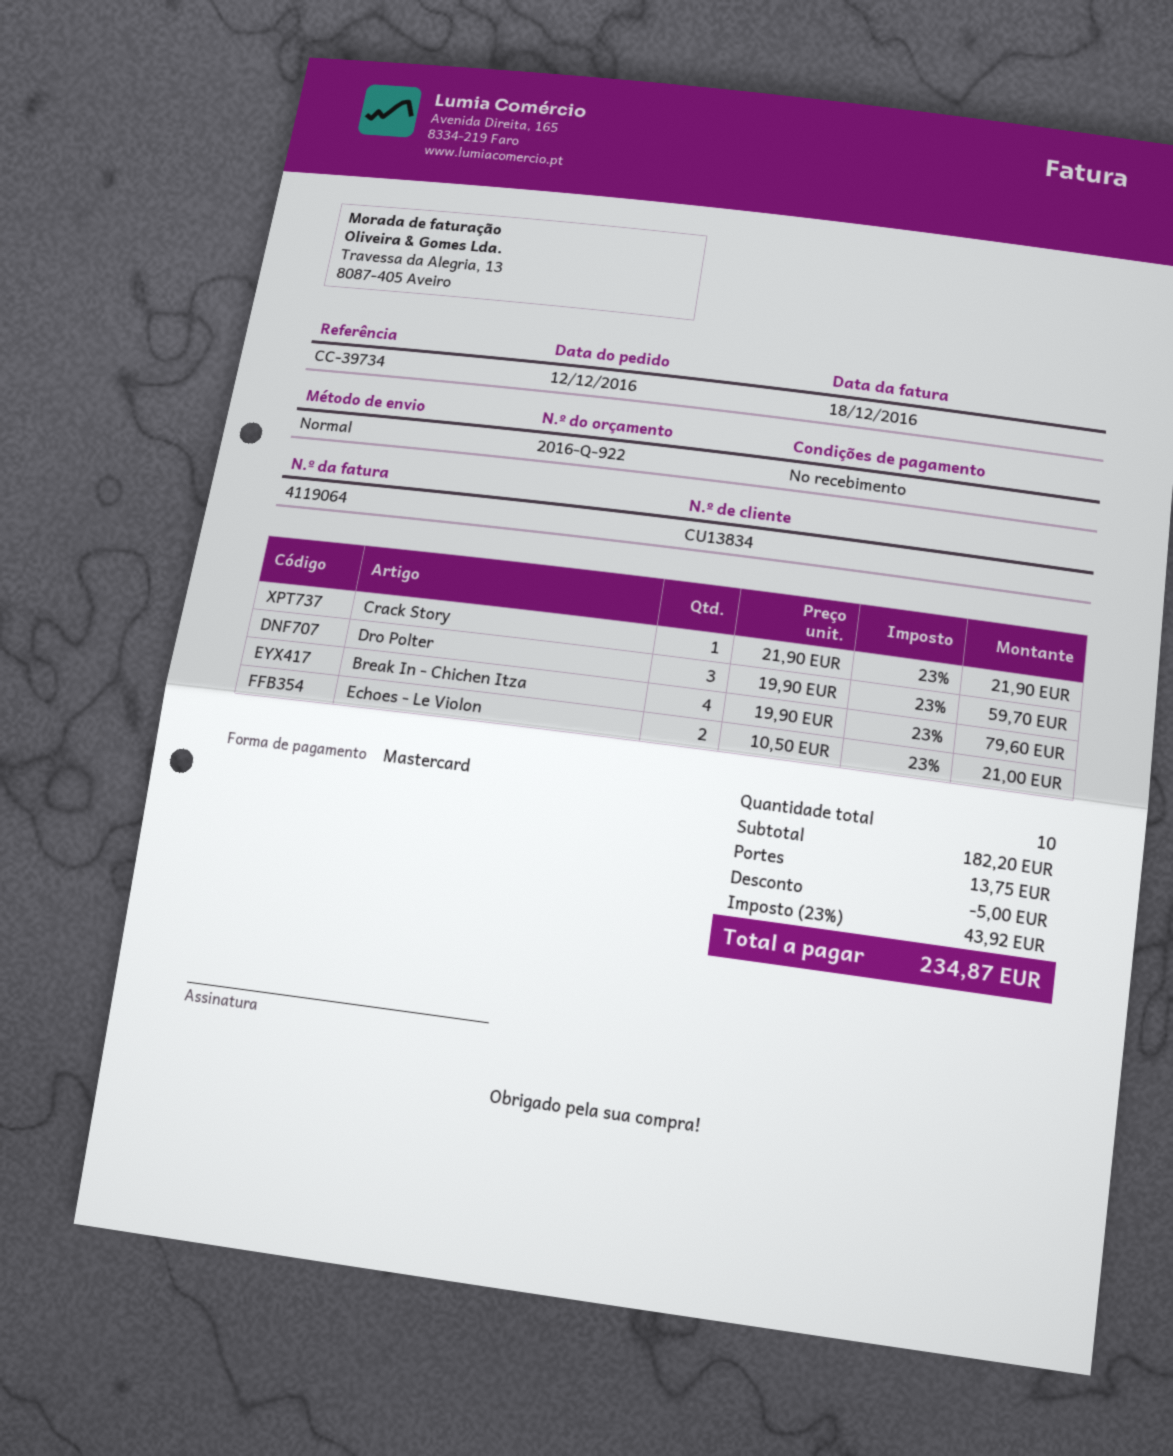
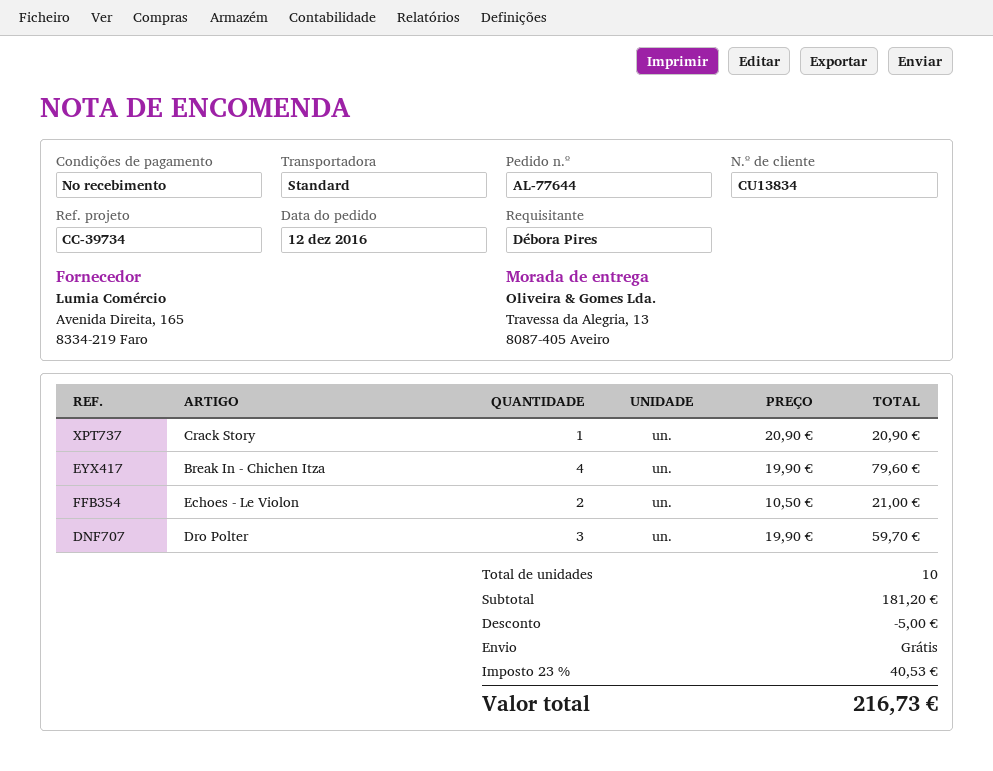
Crack Story: 1 x 21.90 = 21.90 -> 1 x 20.90 = 20.90
subtotal: 182.20 -> 181.20
shipping: 13.75 -> 0.00
tax: 23% = 43.92 -> 23% = 40.53
total: 234.87 -> 216.73

